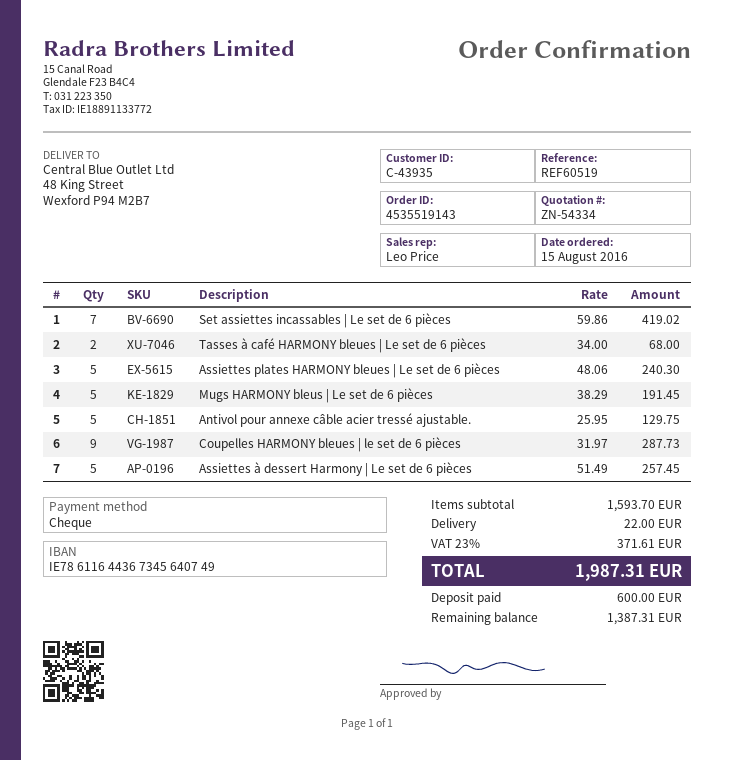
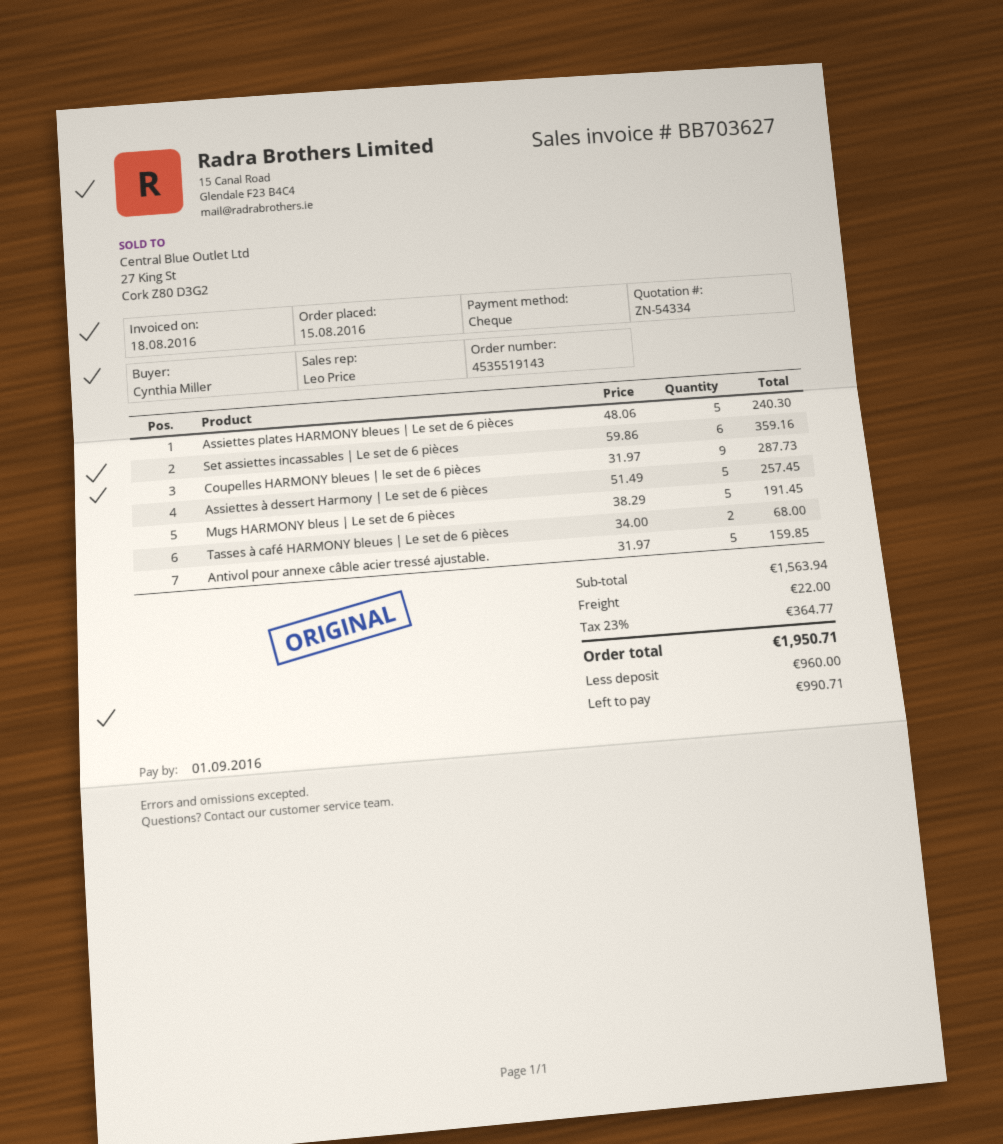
Set assiettes incassables | Le set de 6 pièces: 7 x 59.86 = 419.02 -> 6 x 59.86 = 359.16
Antivol pour annexe câble acier tressé ajustable.: 5 x 25.95 = 129.75 -> 5 x 31.97 = 159.85
subtotal: 1593.70 -> 1563.94
tax: 23% = 371.61 -> 23% = 364.77
total: 1987.31 -> 1950.71
deposit: 600.00 -> 960.00
balance: 1387.31 -> 990.71

